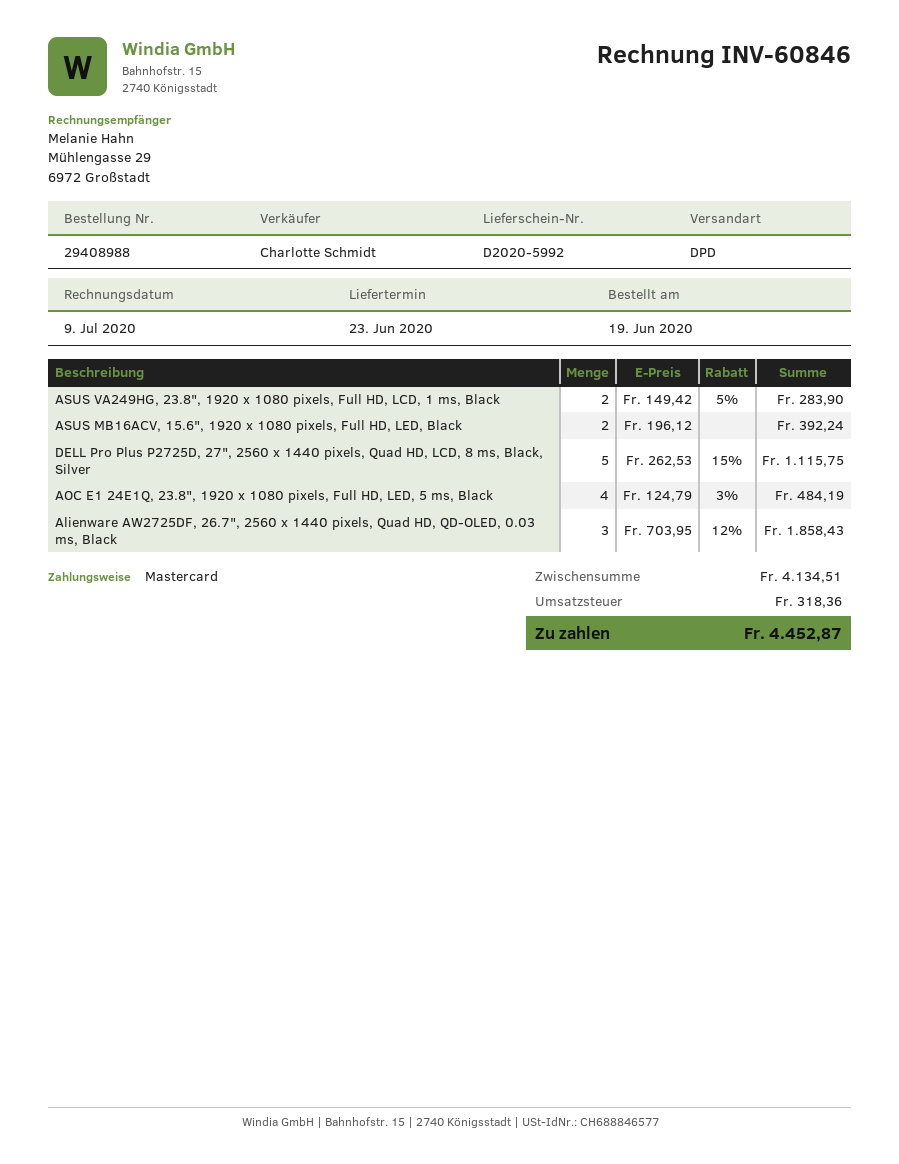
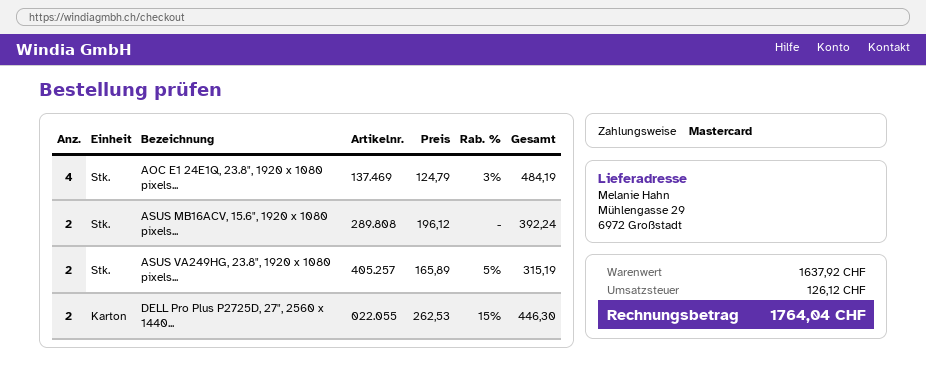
ASUS VA249HG, 23.8", 1920 x 1080 pixels, Full HD, LCD, 1 ms, Black: 2 x 149.42 - 5% = 283.90 -> 2 x 165.89 - 5% = 315.19
DELL Pro Plus P2725D, 27", 2560 x 1440 pixels, Quad HD, LCD, 8 ms, Black, Silver: 5 x 262.53 - 15% = 1115.75 -> 2 x 262.53 - 15% = 446.30
Alienware AW2725DF, 26.7", 2560 x 1440 pixels, Quad HD, QD-OLED, 0.03 ms, Black: 3 x 703.95 - 12% = 1858.43 -> none
subtotal: 4134.51 -> 1637.92
tax: 318.36 -> 126.12
total: 4452.87 -> 1764.04

